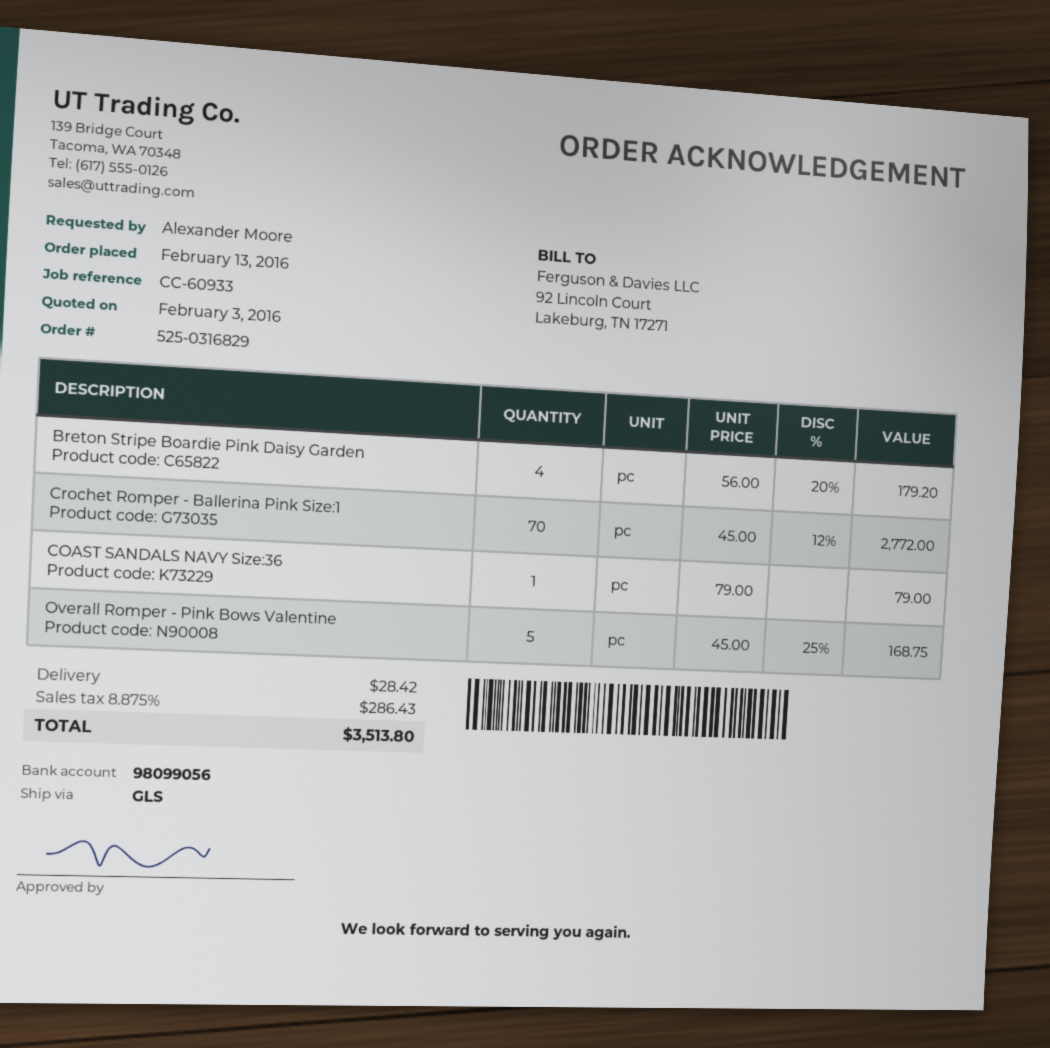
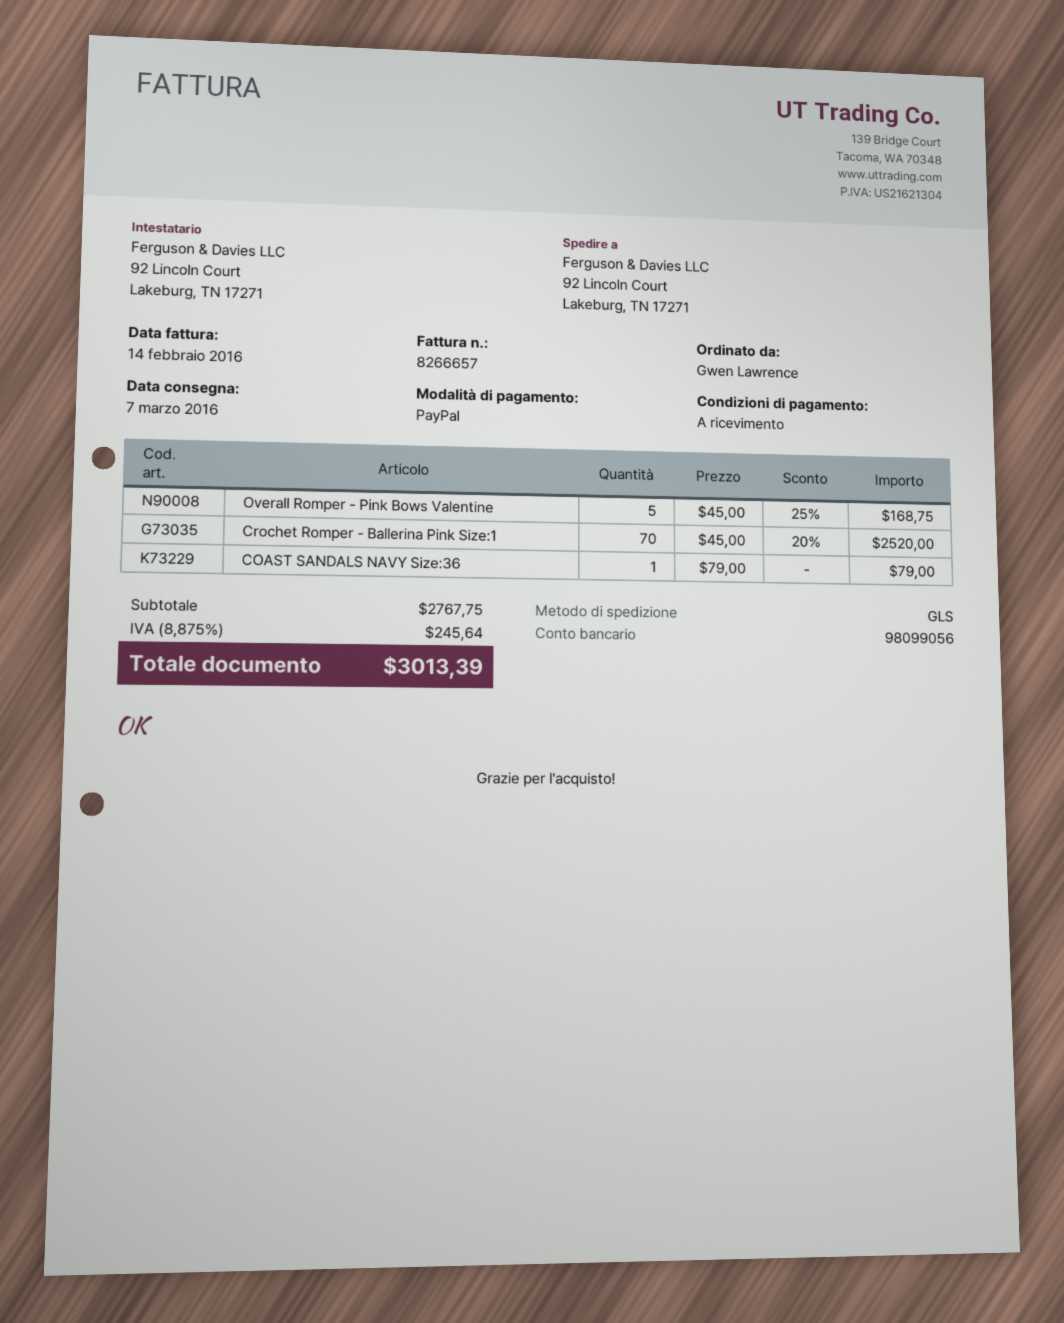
ordered by: Alexander Moore -> Gwen Lawrence
Breton Stripe Boardie Pink Daisy Garden: 4 x 56.00 - 20% = 179.20 -> none
Crochet Romper - Ballerina Pink Size:1: 70 x 45.00 - 12% = 2772.00 -> 70 x 45.00 - 20% = 2520.00
shipping: 28.42 -> none
tax: 8.875% = 286.43 -> 8.875% = 245.64
total: 3513.80 -> 3013.39

